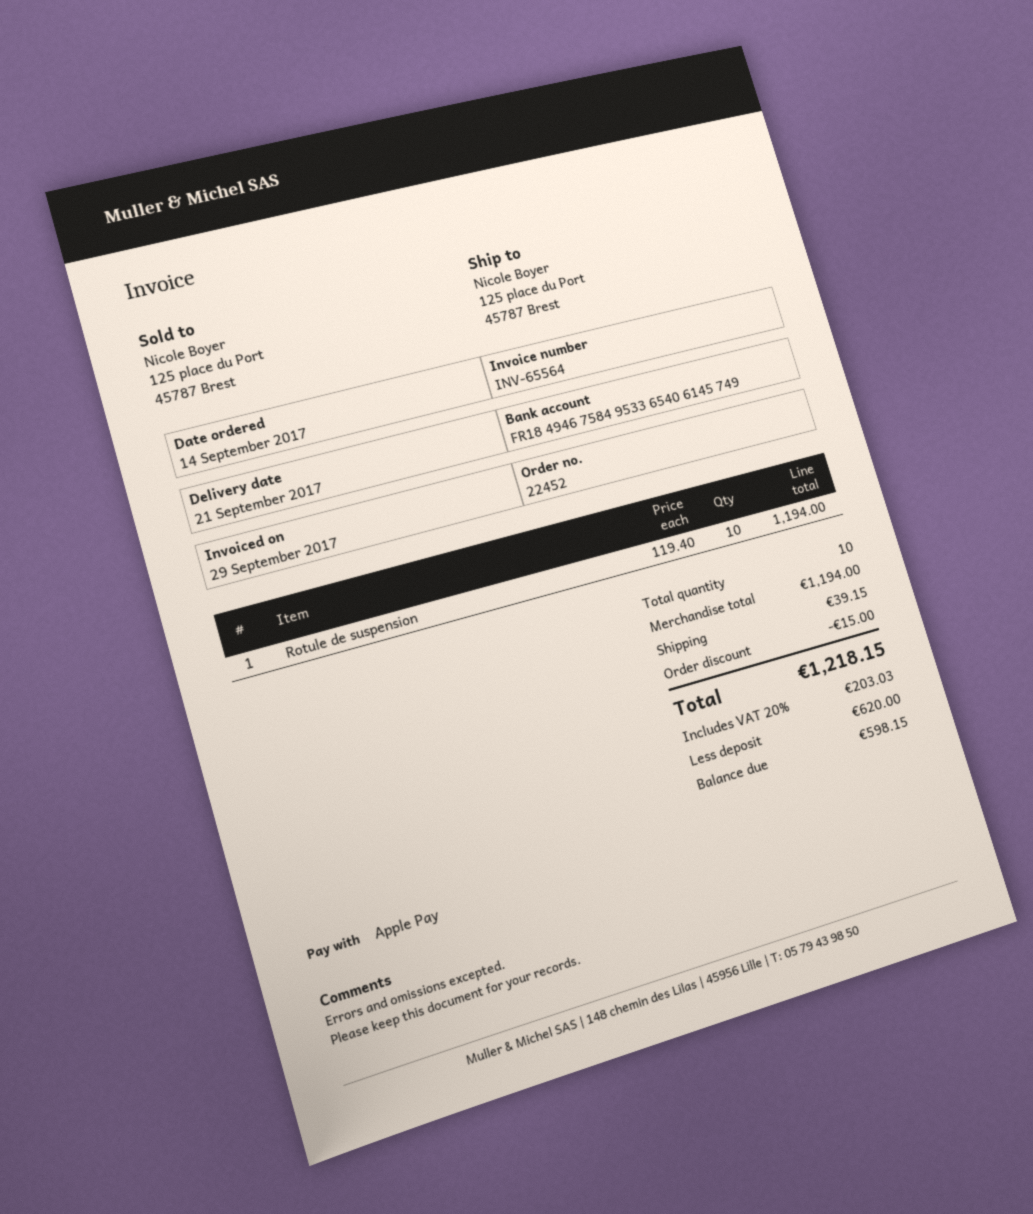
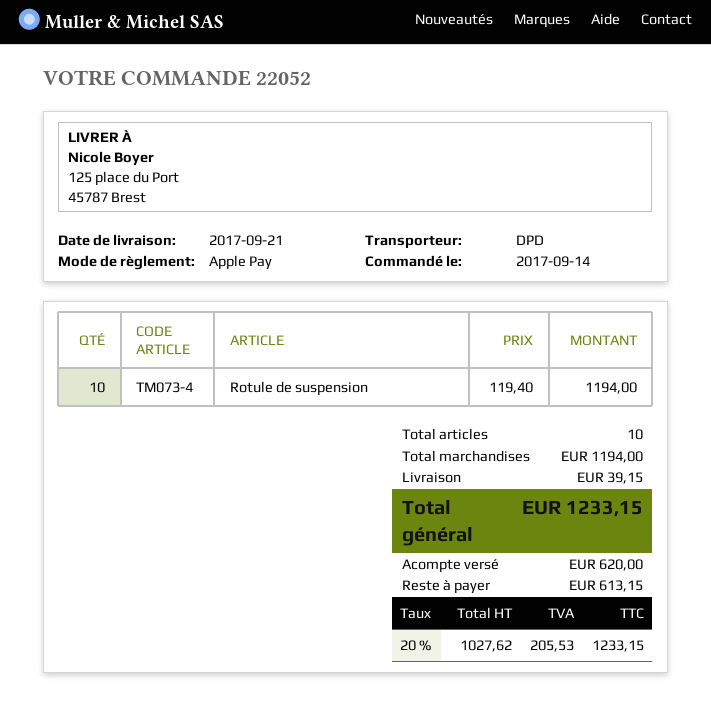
order number: 22452 -> 22052
discount: 15.00 -> none
tax: 20% = 203.03 -> 20% = 205.53
total: 1218.15 -> 1233.15
balance: 598.15 -> 613.15

